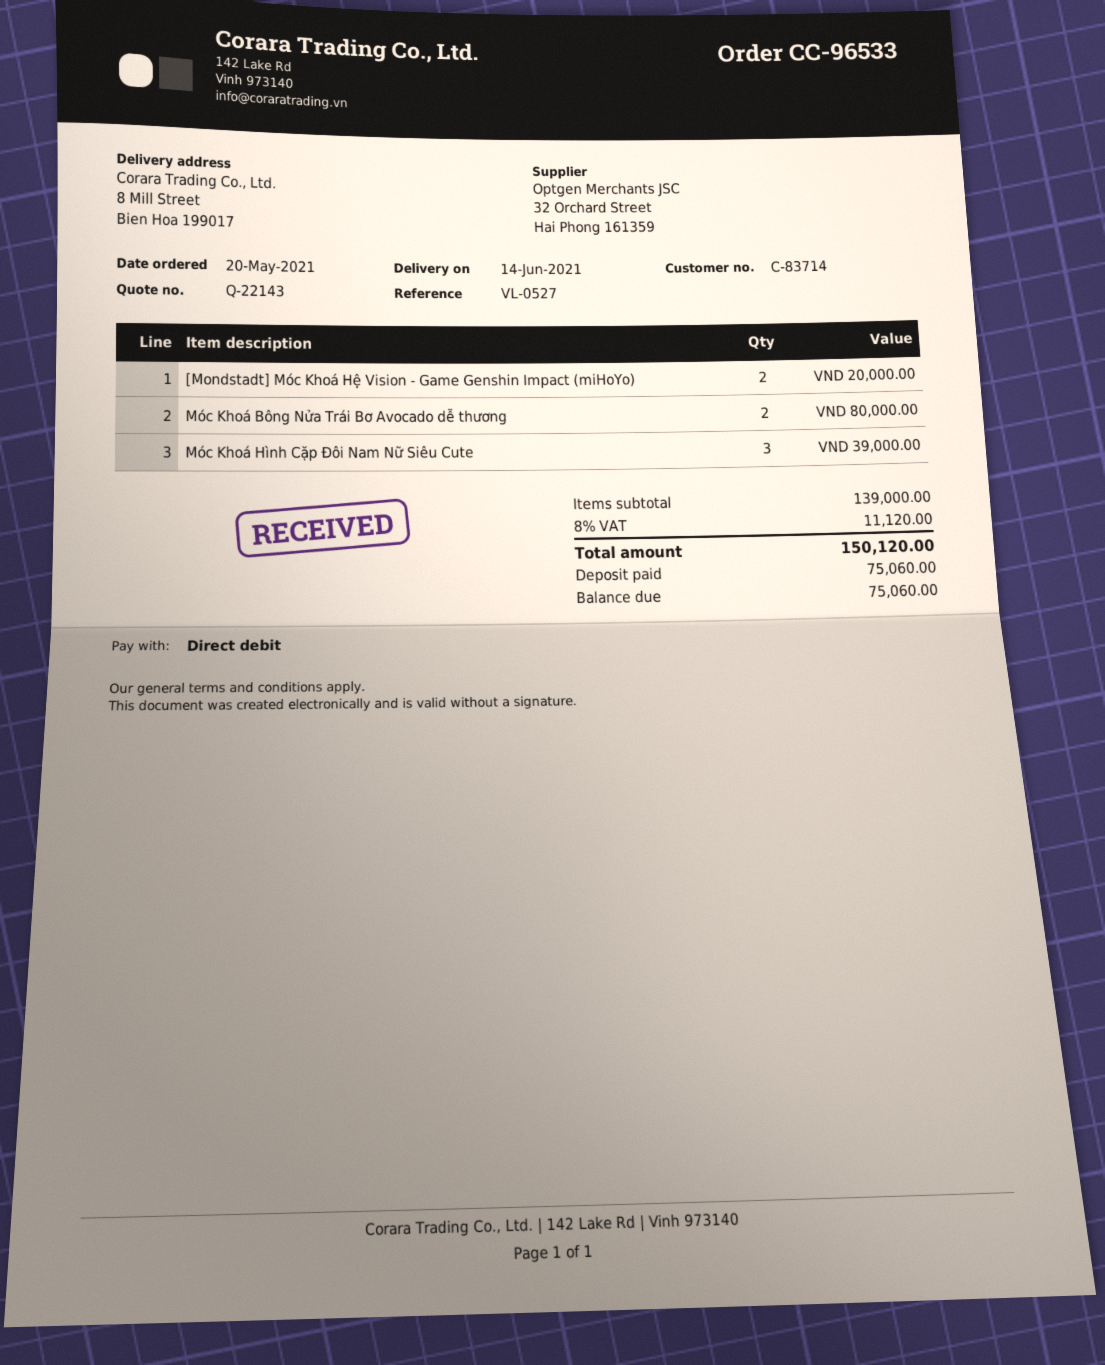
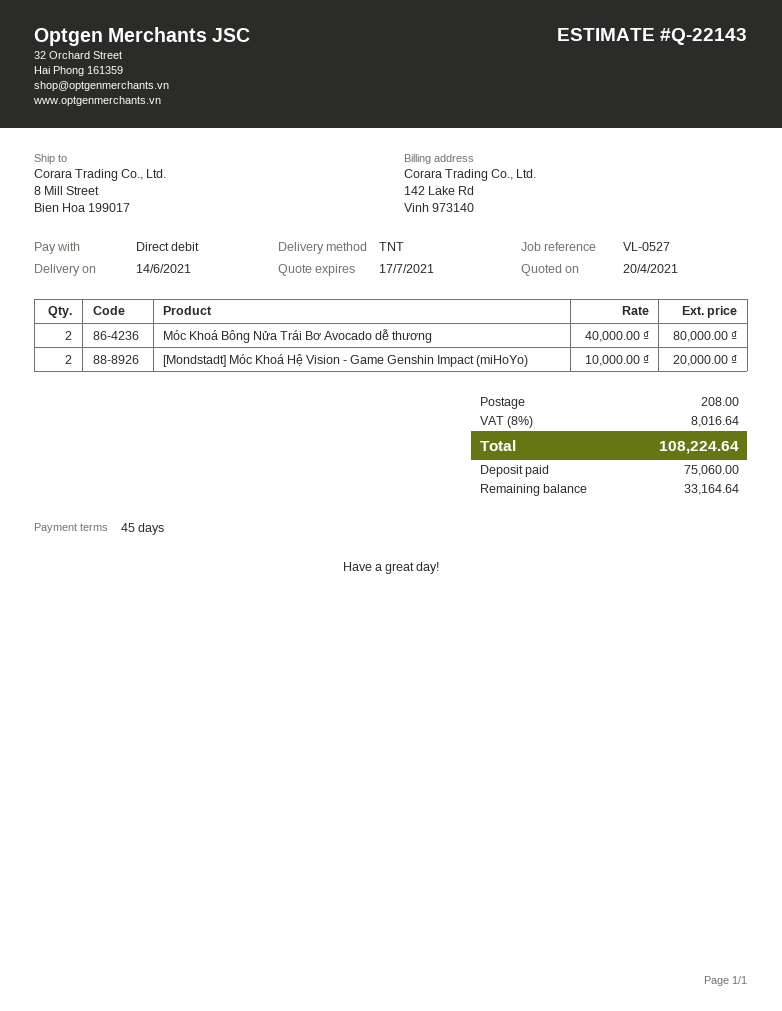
Móc Khoá Hình Cặp Đôi Nam Nữ Siêu Cute: 3 for 39000.00 -> none
shipping: none -> 208.00
tax: 8% = 11120.00 -> 8% = 8016.64
total: 150120.00 -> 108224.64
balance: 75060.00 -> 33164.64

